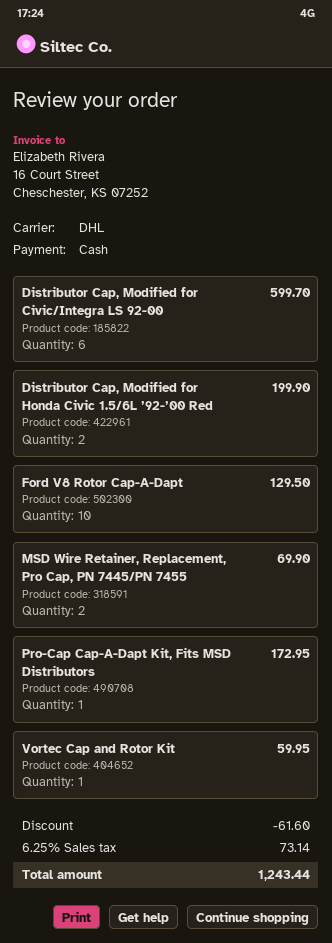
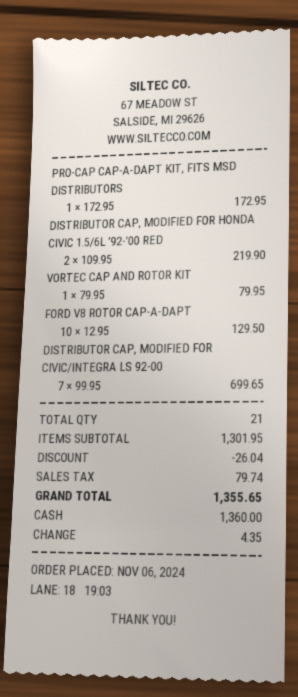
Distributor Cap, Modified for Civic/Integra LS 92-00: 6 for 599.70 -> 7 for 699.65
Distributor Cap, Modified for Honda Civic 1.5/6L ’92-’00 Red: 2 for 199.90 -> 2 for 219.90
MSD Wire Retainer, Replacement, Pro Cap, PN 7445/PN 7455: 2 for 69.90 -> none
Vortec Cap and Rotor Kit: 1 for 59.95 -> 1 for 79.95
discount: 61.60 -> 26.04
tax: 73.14 -> 79.74
total: 1243.44 -> 1355.65

